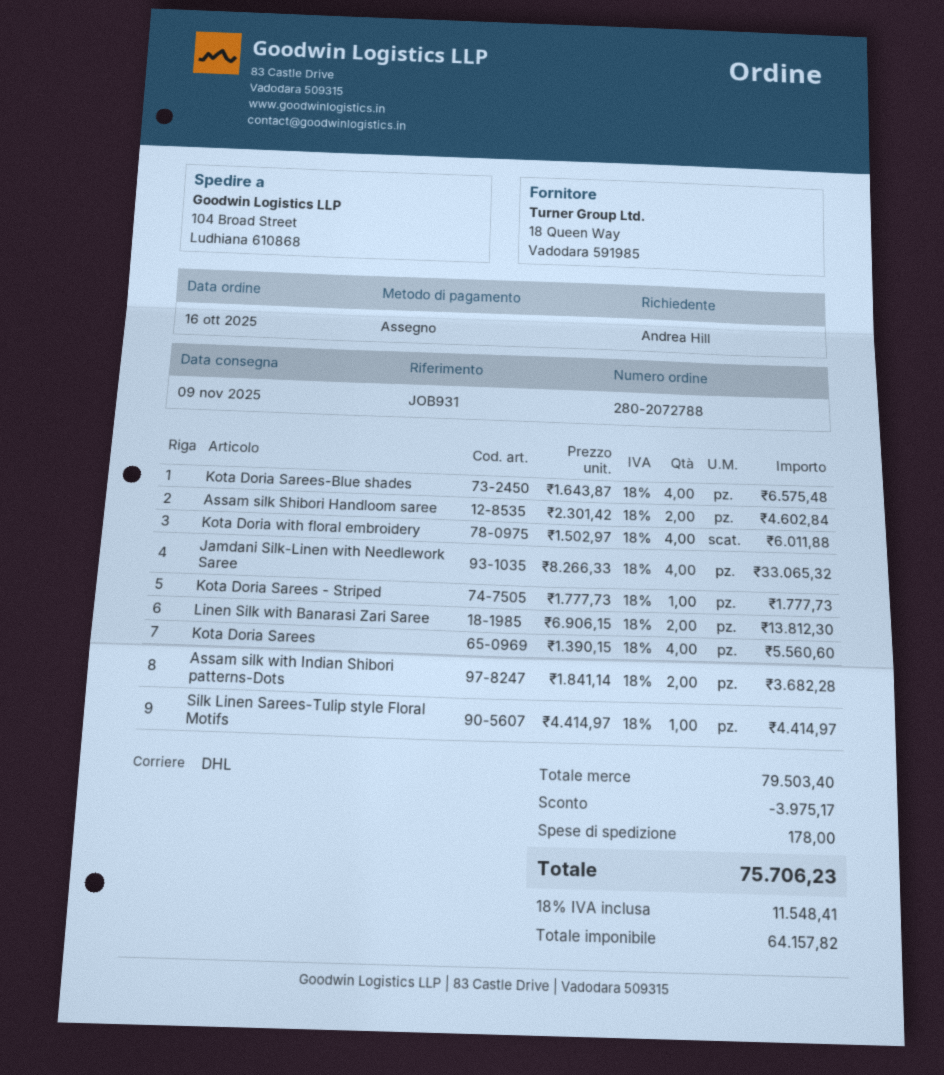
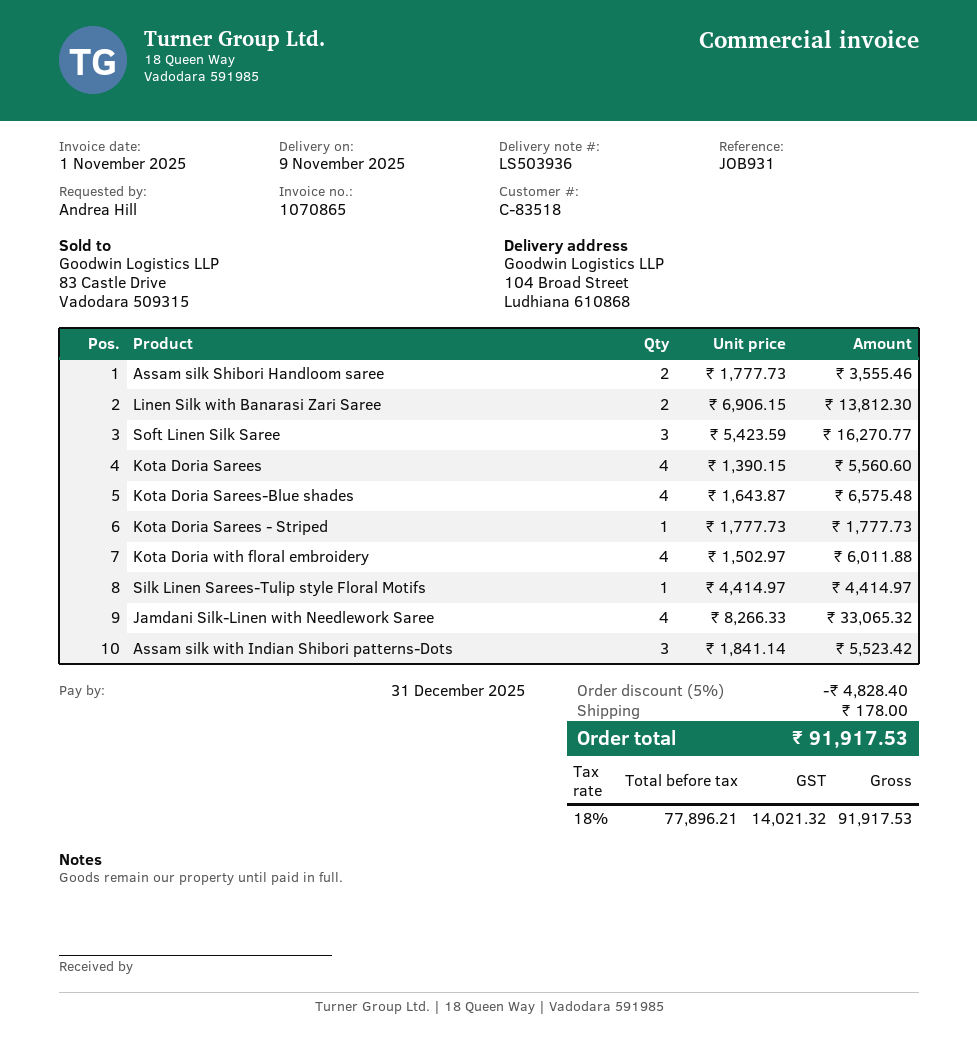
Assam silk Shibori Handloom saree: 2 x 2301.42 = 4602.84 -> 2 x 1777.73 = 3555.46
Assam silk with Indian Shibori patterns-Dots: 2 x 1841.14 = 3682.28 -> 3 x 1841.14 = 5523.42
Soft Linen Silk Saree: none -> 3 x 5423.59 = 16270.77
discount: 3975.17 -> 4828.40
net: 64157.82 -> 77896.21
tax: 18% = 11548.41 -> 18% = 14021.32
total: 75706.23 -> 91917.53

